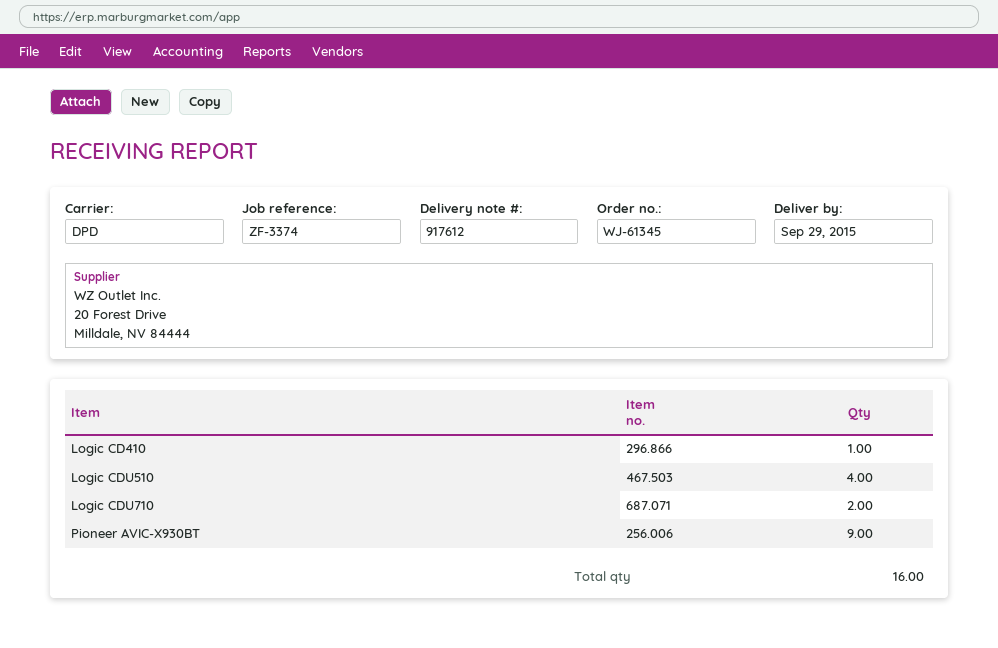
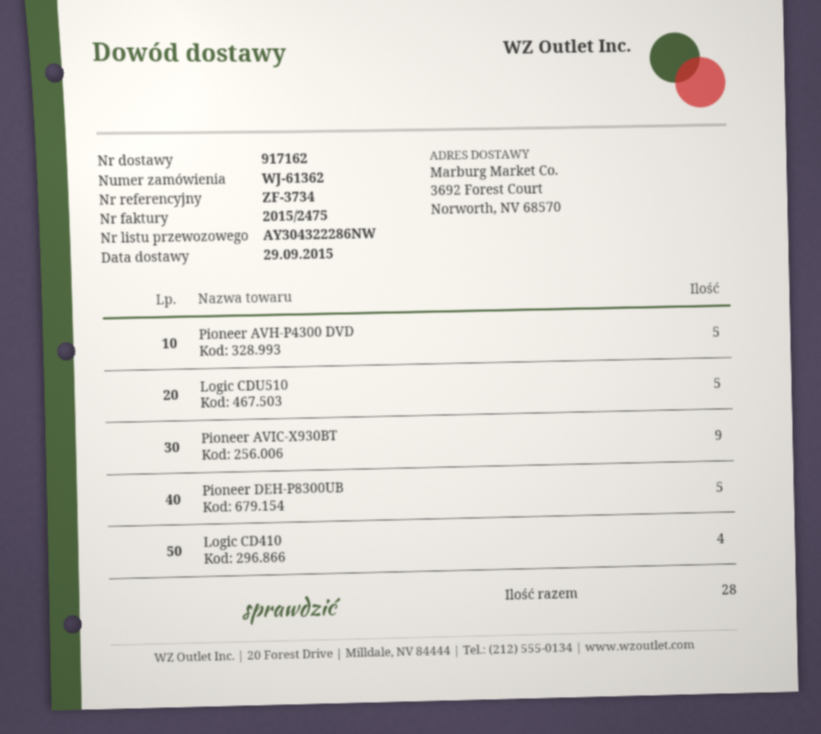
order number: WJ-61345 -> WJ-61362
delivery note number: 917612 -> 917162
reference: ZF-3374 -> ZF-3734
Logic CD410: 1 -> 4
Logic CDU510: 4 -> 5
Logic CDU710: 2 -> none
Pioneer AVH-P4300 DVD: none -> 5
Pioneer DEH-P8300UB: none -> 5
total quantity: 16 -> 28

